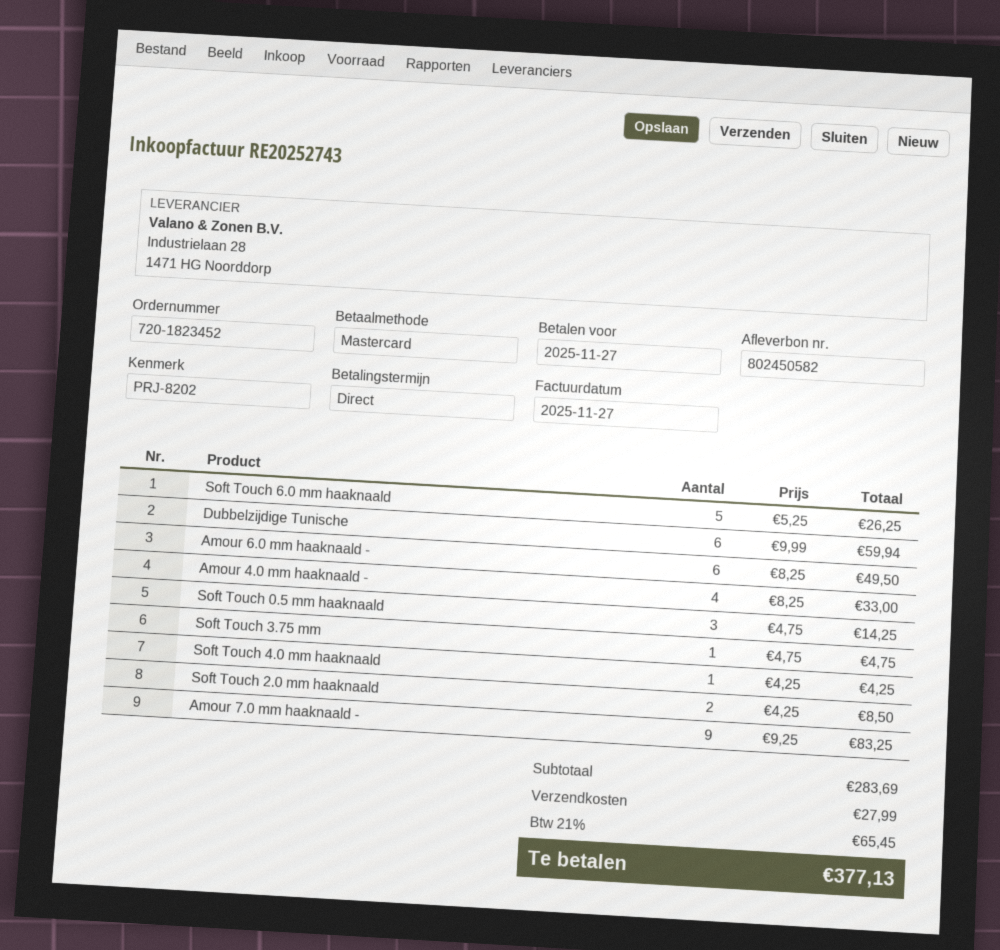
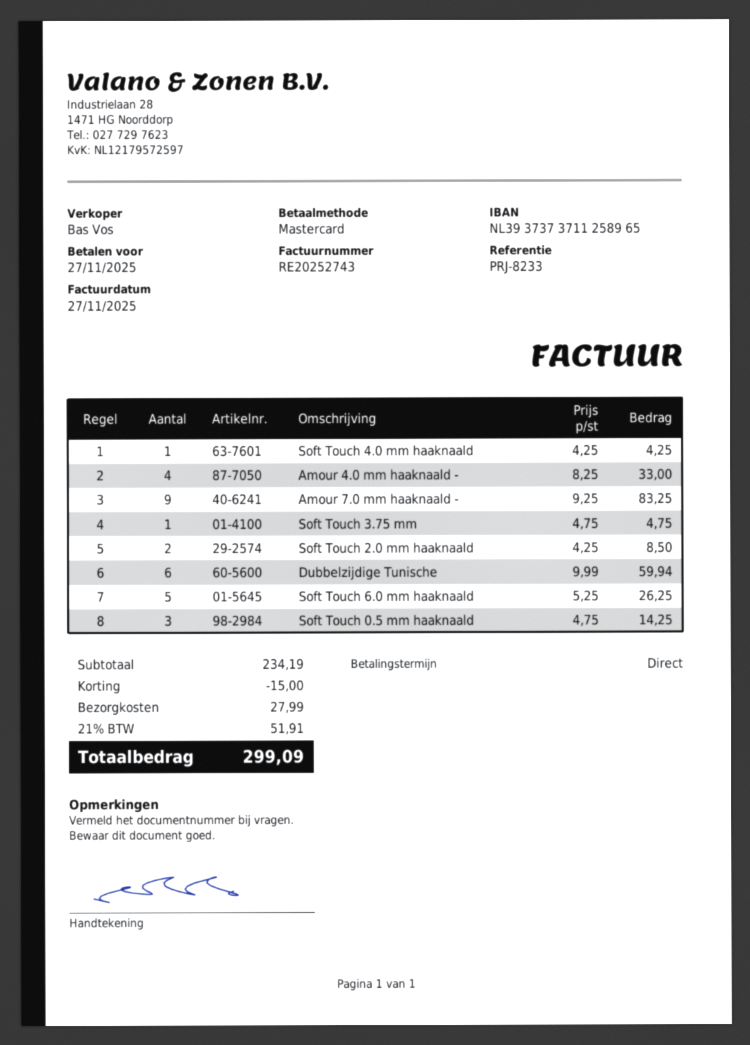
reference: PRJ-8202 -> PRJ-8233
Amour 6.0 mm haaknaald -: 6 x 8.25 = 49.50 -> none
subtotal: 283.69 -> 234.19
discount: none -> 15.00
tax: 21% = 65.45 -> 21% = 51.91
total: 377.13 -> 299.09

